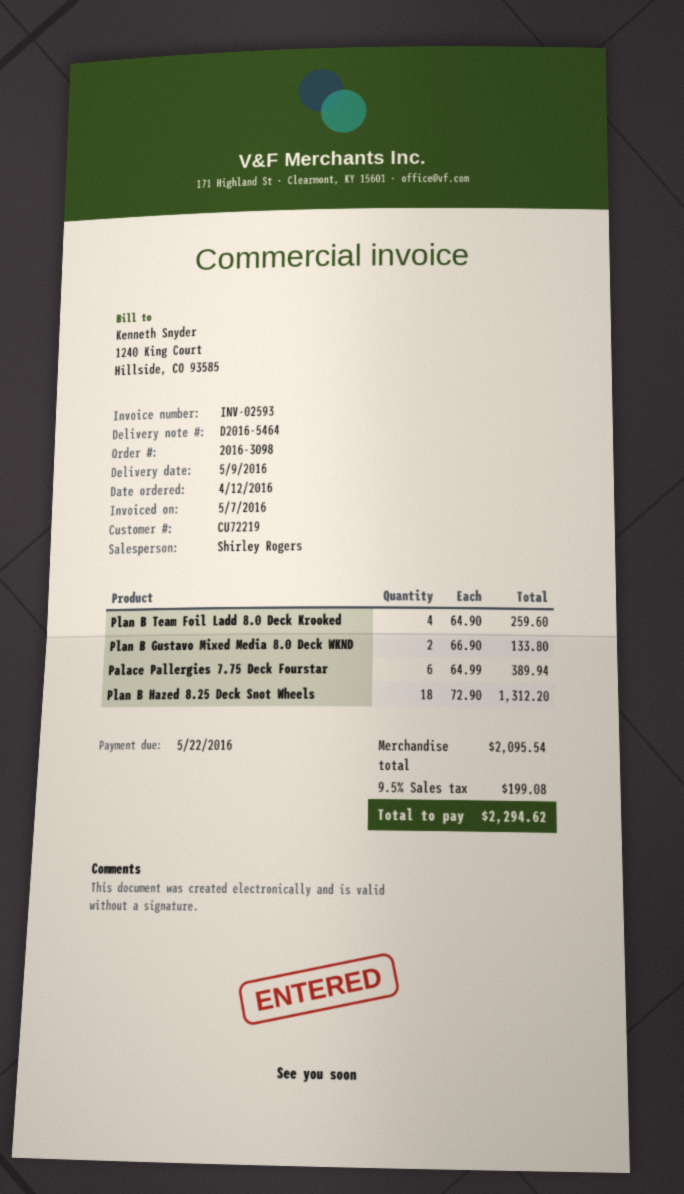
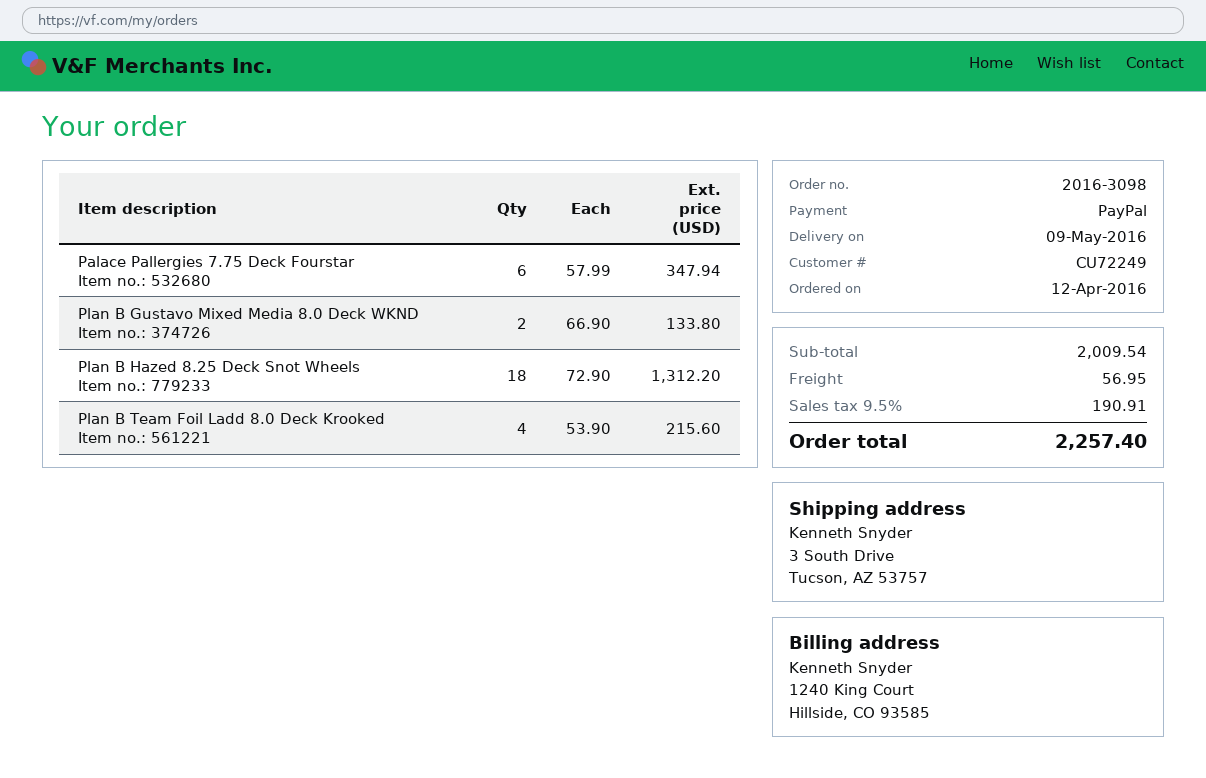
customer number: CU72219 -> CU72249
Plan B Team Foil Ladd 8.0 Deck Krooked: 4 x 64.90 = 259.60 -> 4 x 53.90 = 215.60
Palace Pallergies 7.75 Deck Fourstar: 6 x 64.99 = 389.94 -> 6 x 57.99 = 347.94
subtotal: 2095.54 -> 2009.54
shipping: none -> 56.95
tax: 9.5% = 199.08 -> 9.5% = 190.91
total: 2294.62 -> 2257.40

